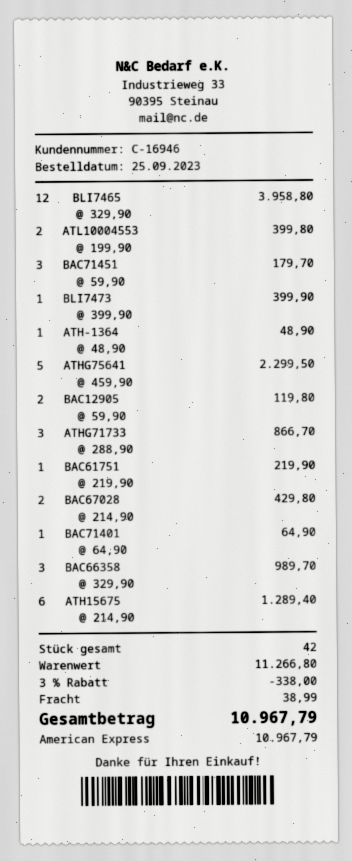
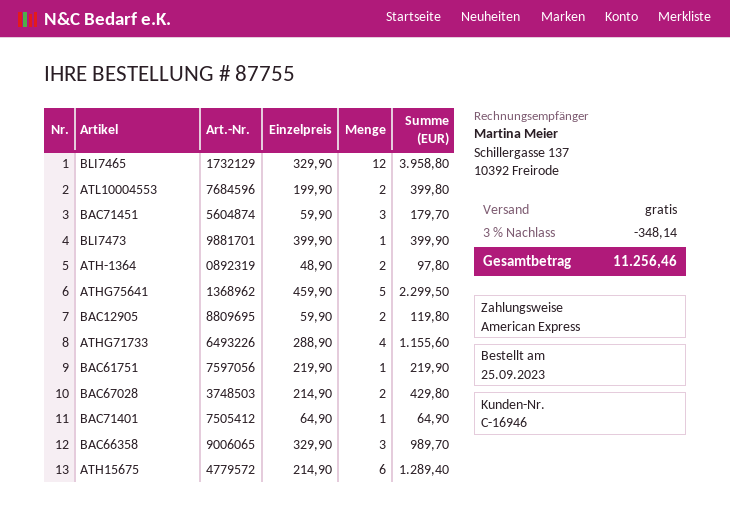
ATH-1364: 1 x 48.90 = 48.90 -> 2 x 48.90 = 97.80
ATHG71733: 3 x 288.90 = 866.70 -> 4 x 288.90 = 1155.60
discount: 3% = 338.00 -> 3% = 348.14
shipping: 38.99 -> 0.00
total: 10967.79 -> 11256.46

